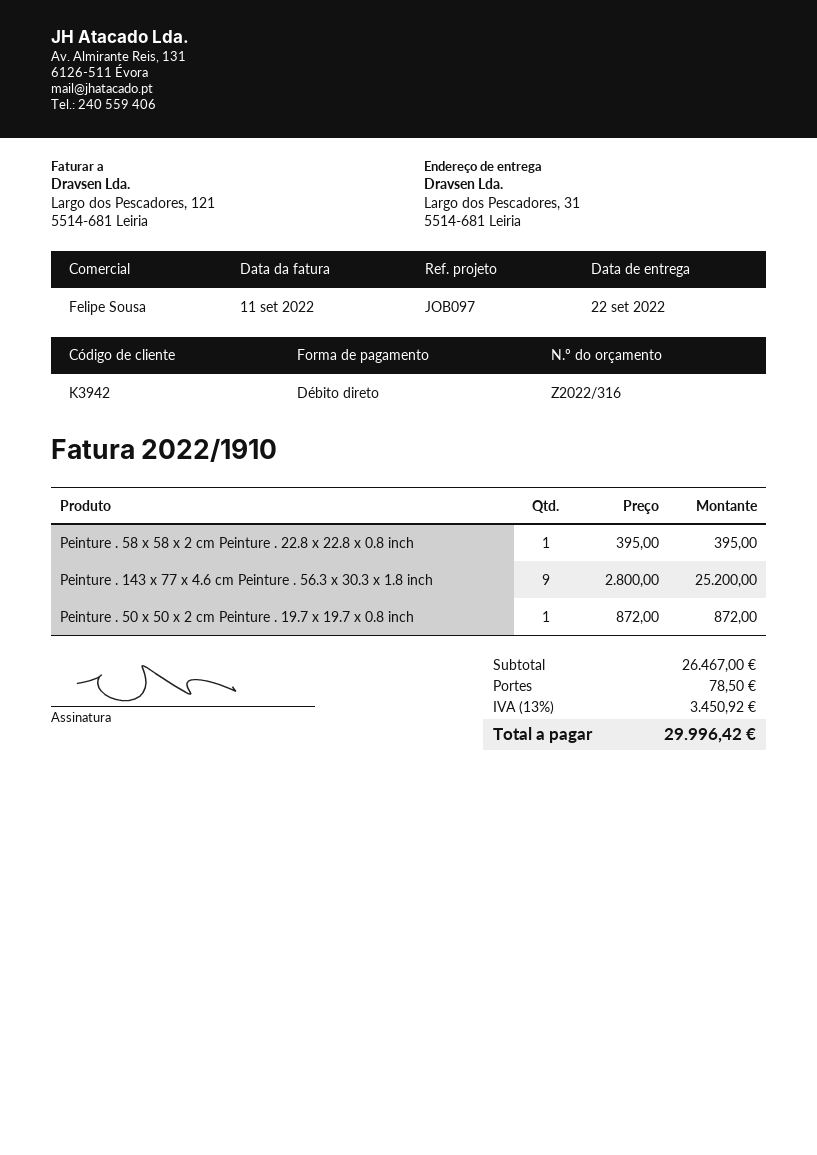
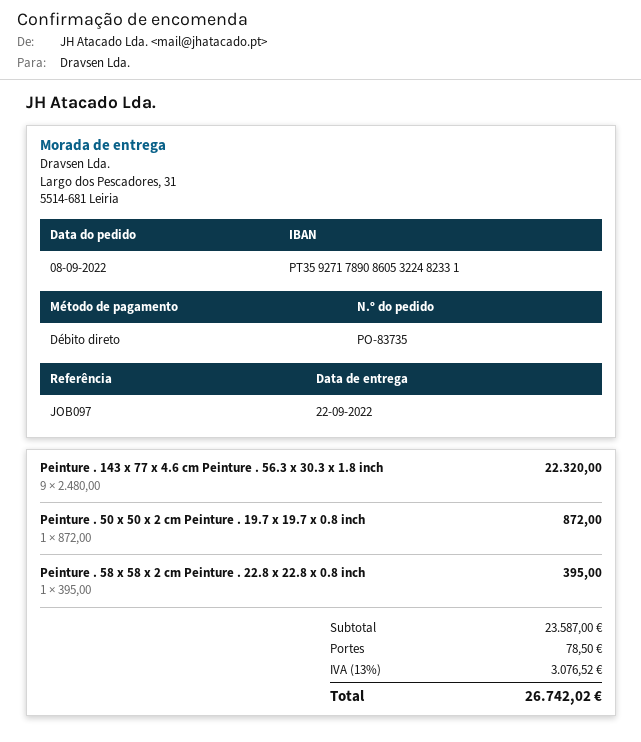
Peinture . 143 x 77 x 4.6 cm Peinture . 56.3 x 30.3 x 1.8 inch: 9 x 2800.00 = 25200.00 -> 9 x 2480.00 = 22320.00
subtotal: 26467.00 -> 23587.00
tax: 13% = 3450.92 -> 13% = 3076.52
total: 29996.42 -> 26742.02

